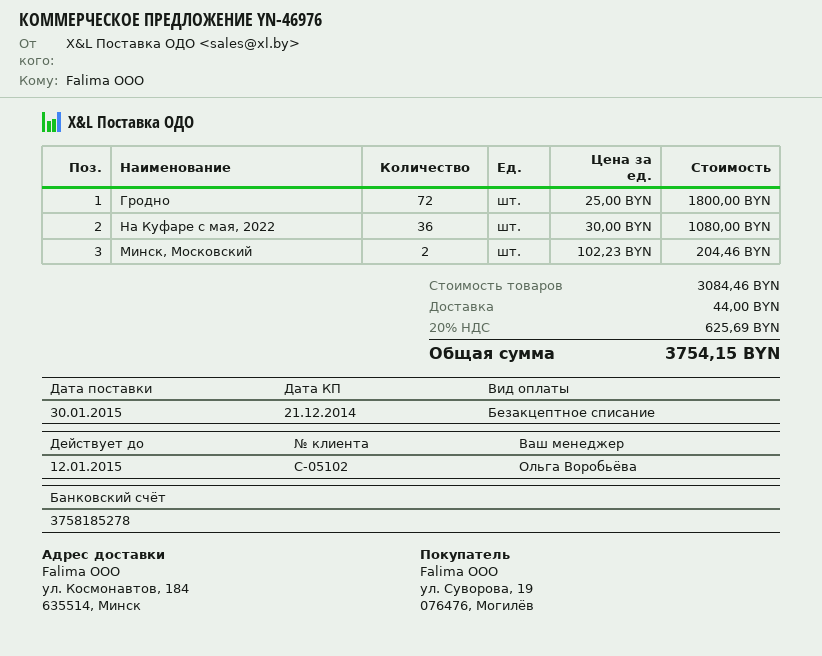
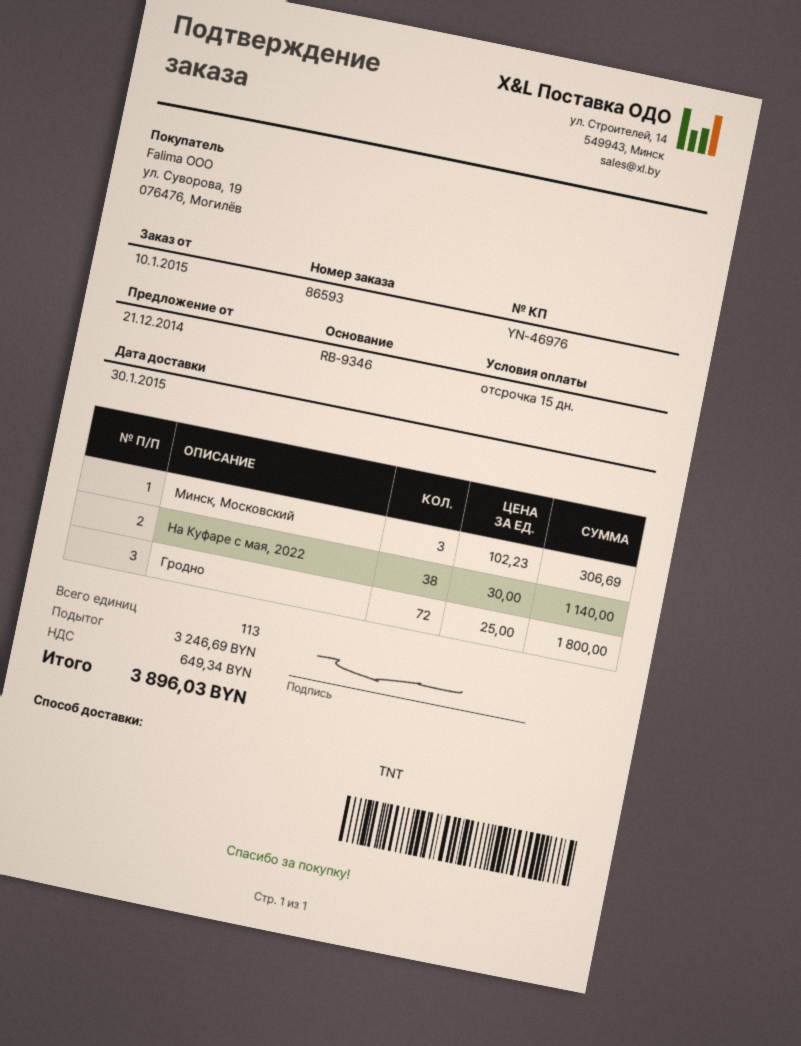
На Куфаре с мая, 2022: 36 x 30.00 = 1080.00 -> 38 x 30.00 = 1140.00
Минск, Московский: 2 x 102.23 = 204.46 -> 3 x 102.23 = 306.69
subtotal: 3084.46 -> 3246.69
shipping: 44.00 -> none
tax: 625.69 -> 649.34
total: 3754.15 -> 3896.03

